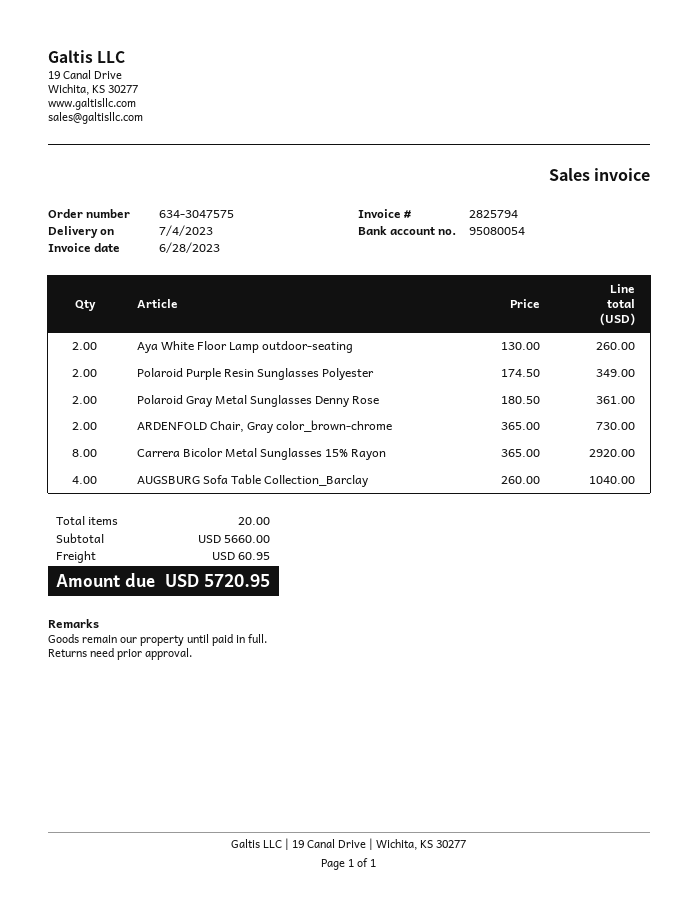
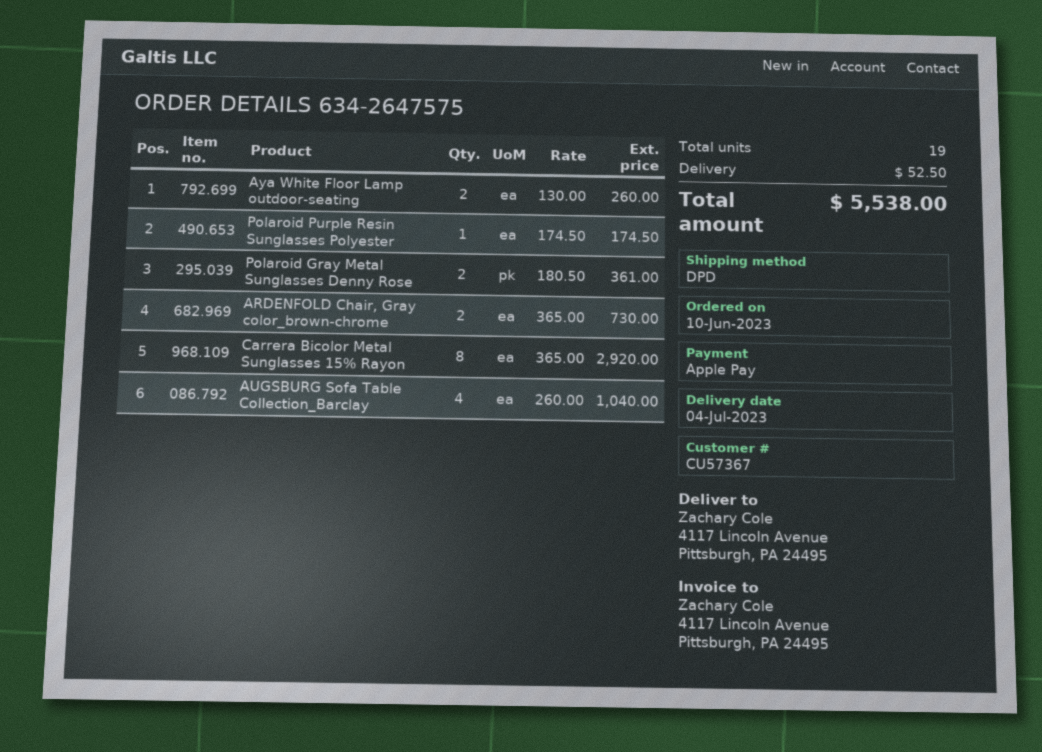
order number: 634-3047575 -> 634-2647575
Polaroid Purple Resin Sunglasses Polyester: 2 x 174.50 = 349.00 -> 1 x 174.50 = 174.50
total quantity: 20 -> 19
shipping: 60.95 -> 52.50
total: 5720.95 -> 5538.00

